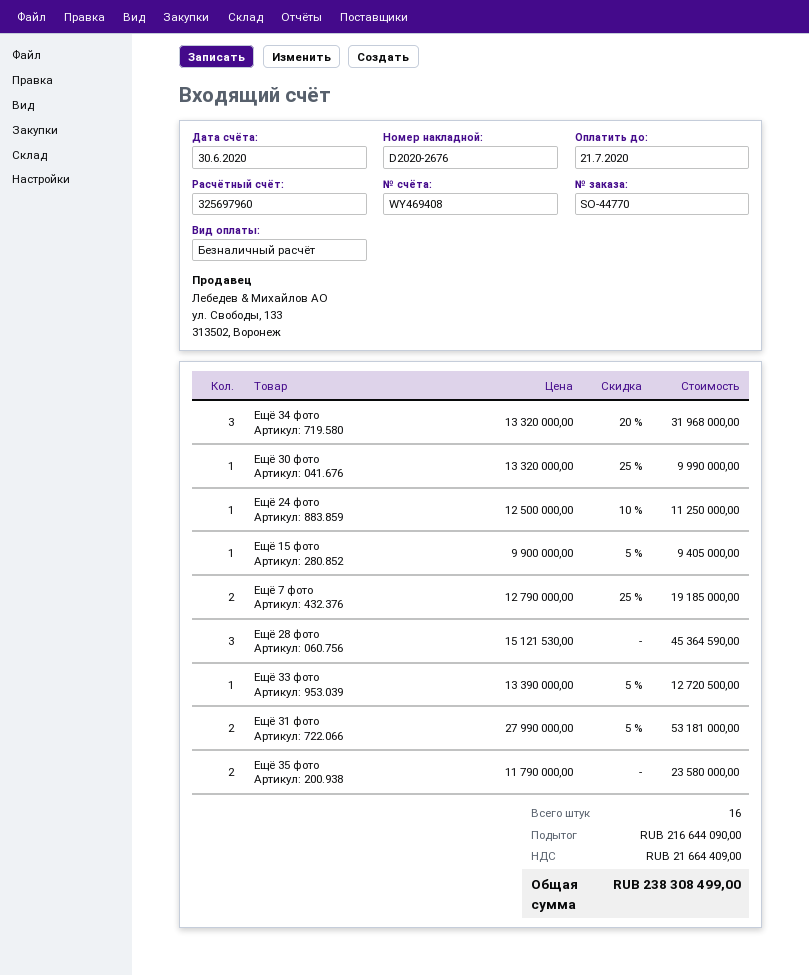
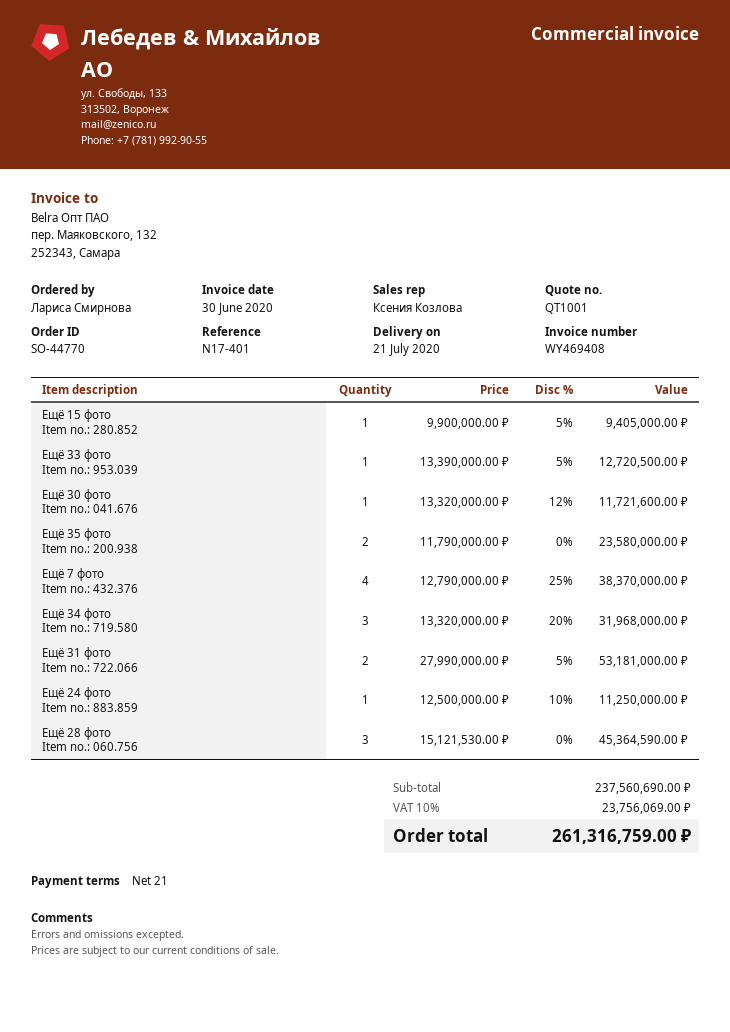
Ещё 30 фото: 1 x 13320000.00 - 25% = 9990000.00 -> 1 x 13320000.00 - 12% = 11721600.00
Ещё 7 фото: 2 x 12790000.00 - 25% = 19185000.00 -> 4 x 12790000.00 - 25% = 38370000.00
subtotal: 216644090.00 -> 237560690.00
tax: 21664409.00 -> 23756069.00
total: 238308499.00 -> 261316759.00

